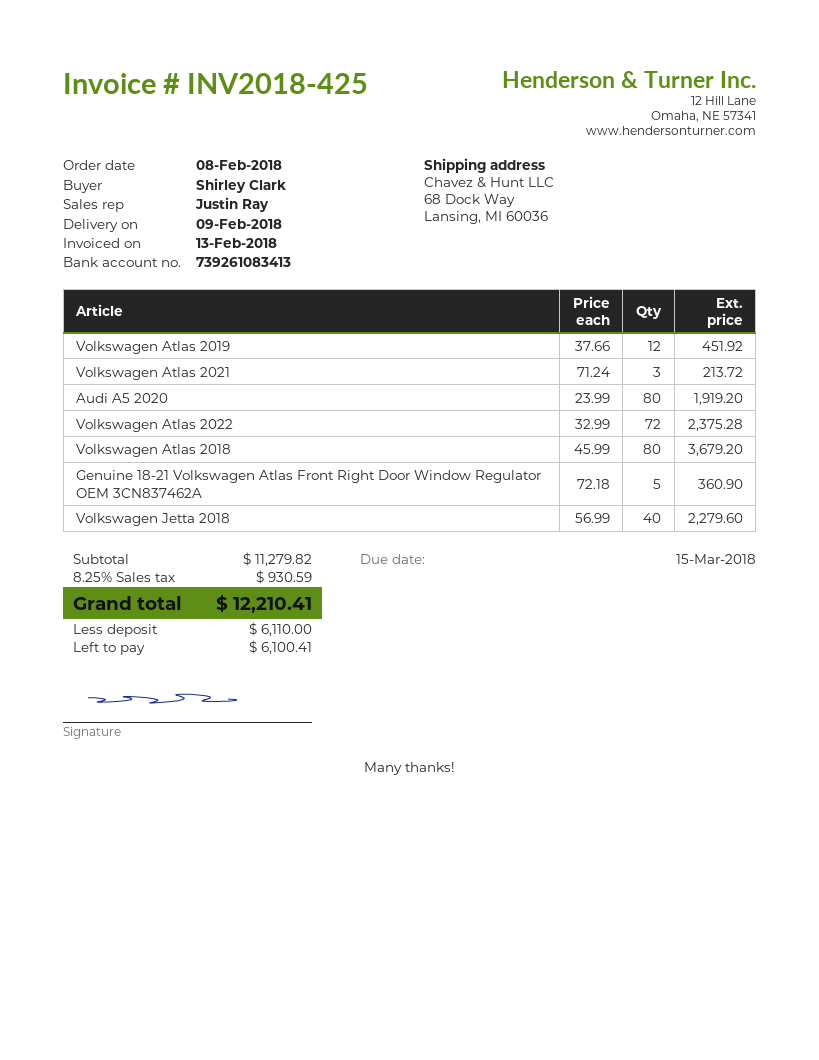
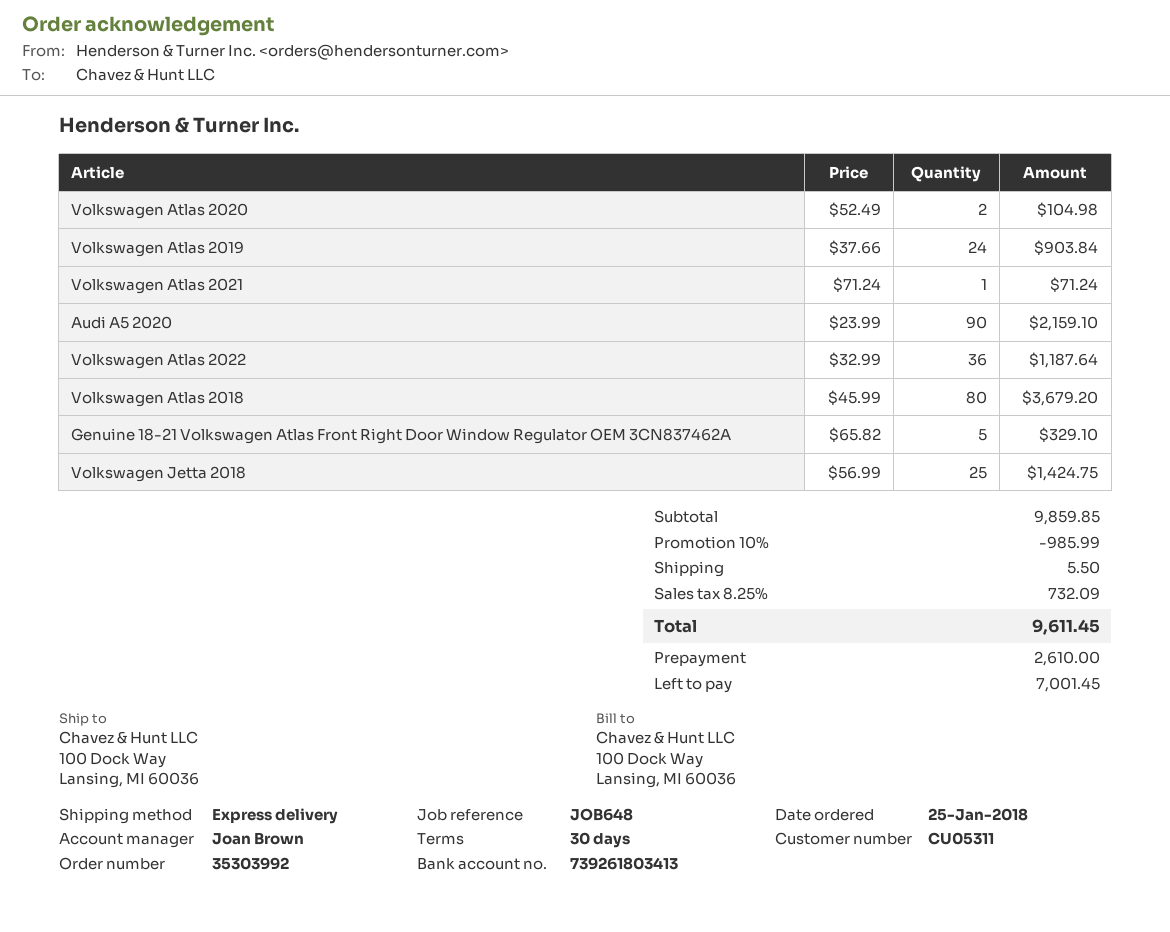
order date: 2018-02-08 -> 2018-01-25
sales rep: Justin Ray -> Joan Brown
bank account: 739261083413 -> 739261803413
ship to: 68 Dock Way, Lansing, MI 60036 -> 100 Dock Way, Lansing, MI 60036
Volkswagen Atlas 2019: 12 x 37.66 = 451.92 -> 24 x 37.66 = 903.84
Volkswagen Atlas 2021: 3 x 71.24 = 213.72 -> 1 x 71.24 = 71.24
Audi A5 2020: 80 x 23.99 = 1919.20 -> 90 x 23.99 = 2159.10
Volkswagen Atlas 2022: 72 x 32.99 = 2375.28 -> 36 x 32.99 = 1187.64
Genuine 18-21 Volkswagen Atlas Front Right Door Window Regulator OEM 3CN837462A: 5 x 72.18 = 360.90 -> 5 x 65.82 = 329.10
Volkswagen Jetta 2018: 40 x 56.99 = 2279.60 -> 25 x 56.99 = 1424.75
Volkswagen Atlas 2020: none -> 2 x 52.49 = 104.98
subtotal: 11279.82 -> 9859.85
discount: none -> 10% = 985.99
shipping: none -> 5.50
tax: 8.25% = 930.59 -> 8.25% = 732.09
total: 12210.41 -> 9611.45
deposit: 6110.00 -> 2610.00
balance: 6100.41 -> 7001.45

